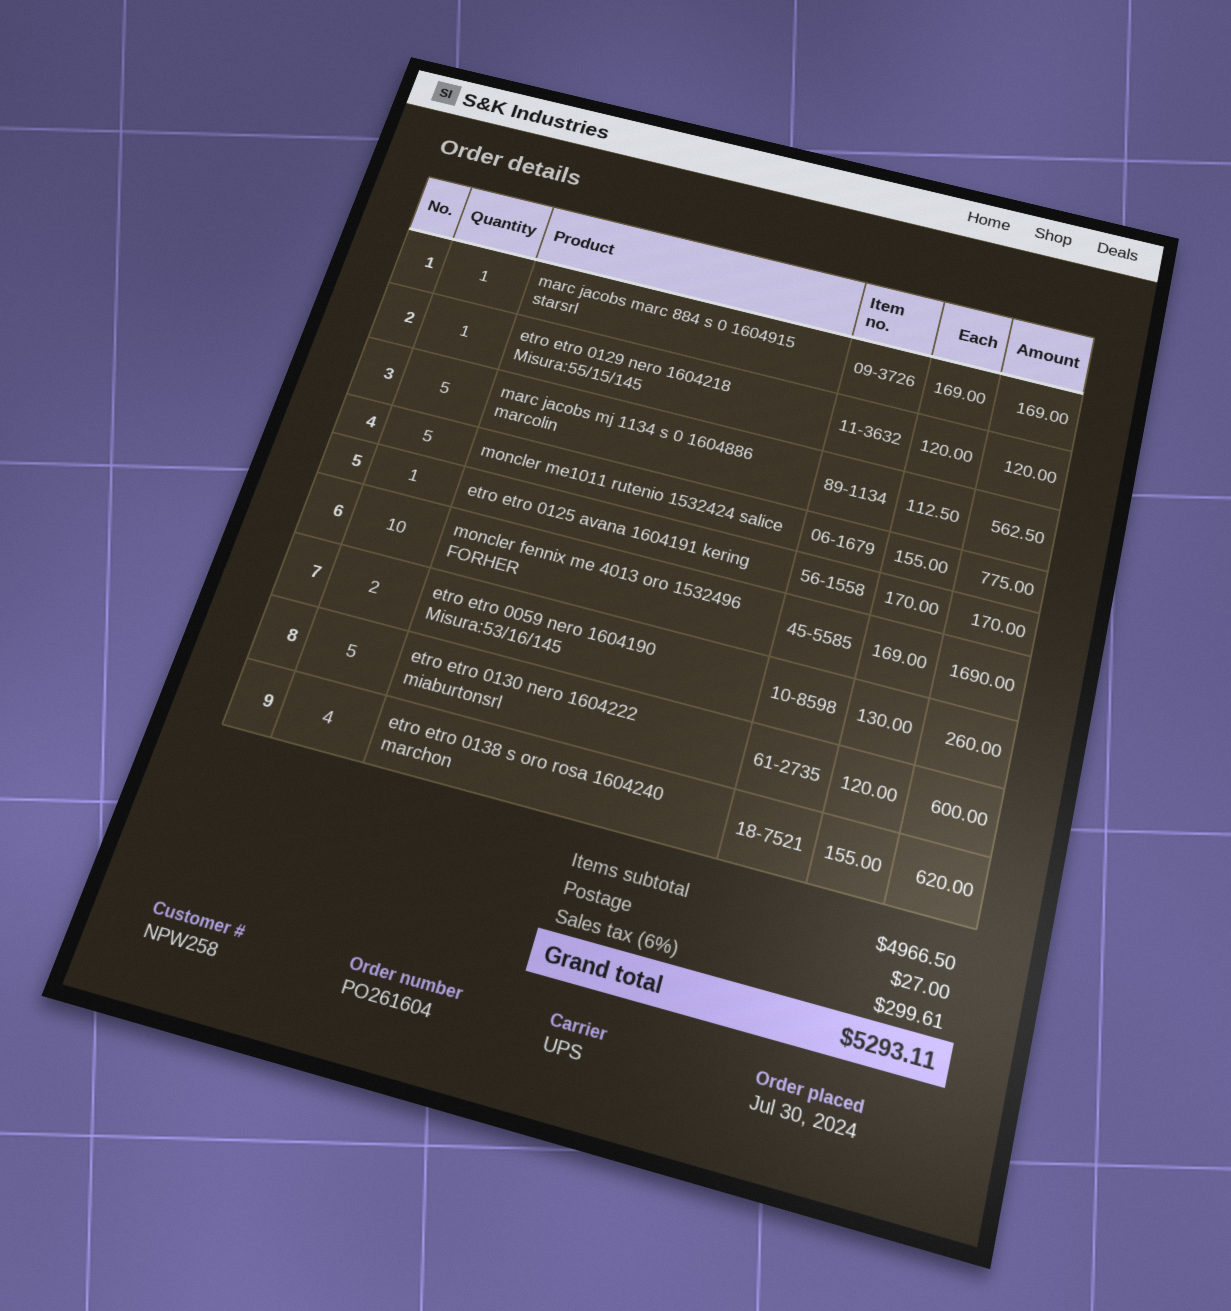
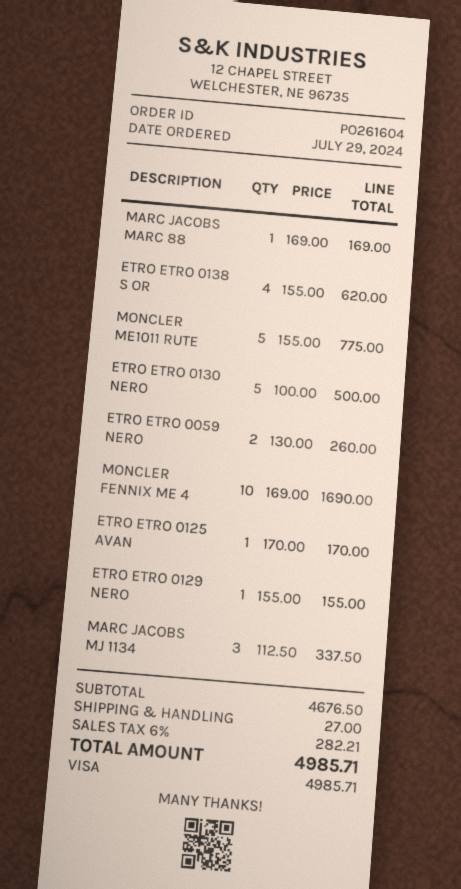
order date: 2024-07-30 -> 2024-07-29
etro etro 0129 nero 1604218 Misura:55/15/145: 1 x 120.00 = 120.00 -> 1 x 155.00 = 155.00
marc jacobs mj 1134 s 0 1604886 marcolin: 5 x 112.50 = 562.50 -> 3 x 112.50 = 337.50
etro etro 0130 nero 1604222 miaburtonsrl: 5 x 120.00 = 600.00 -> 5 x 100.00 = 500.00
subtotal: 4966.50 -> 4676.50
tax: 6% = 299.61 -> 6% = 282.21
total: 5293.11 -> 4985.71

